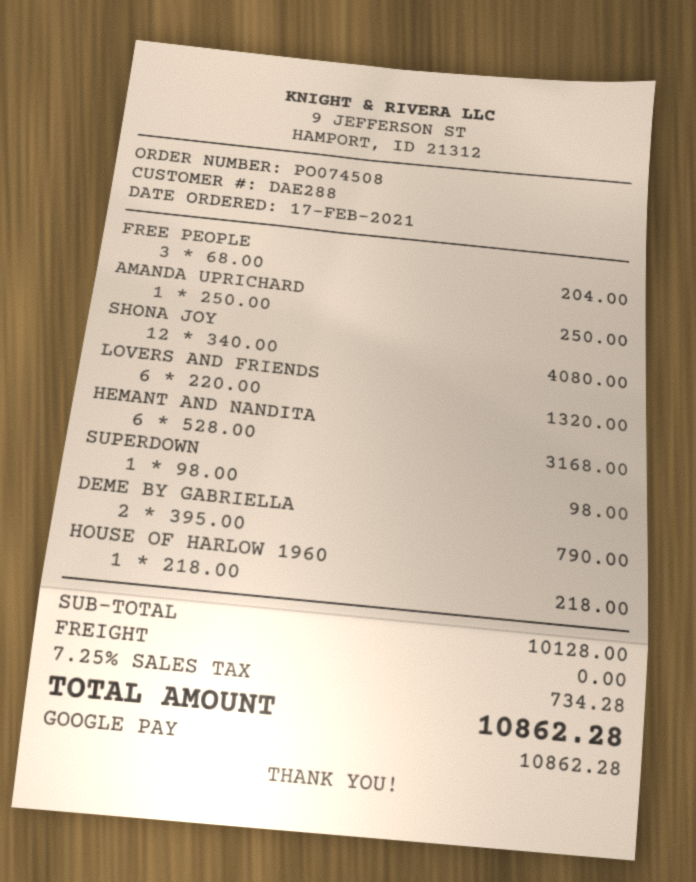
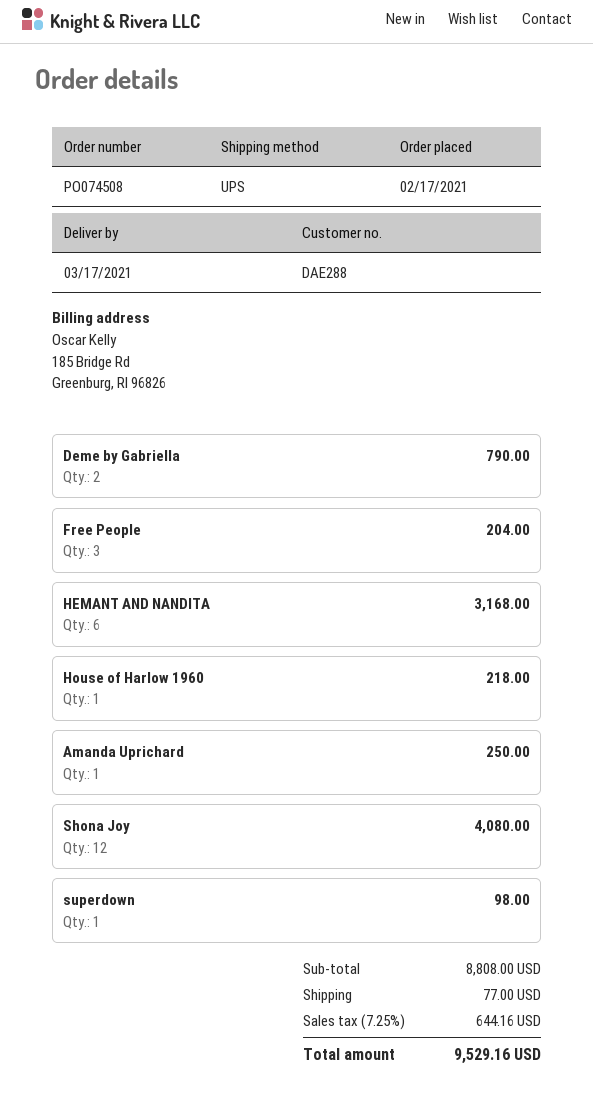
LOVERS AND FRIENDS: 6 for 1320.00 -> none
subtotal: 10128.00 -> 8808.00
shipping: 0.00 -> 77.00
tax: 7.25% = 734.28 -> 7.25% = 644.16
total: 10862.28 -> 9529.16

